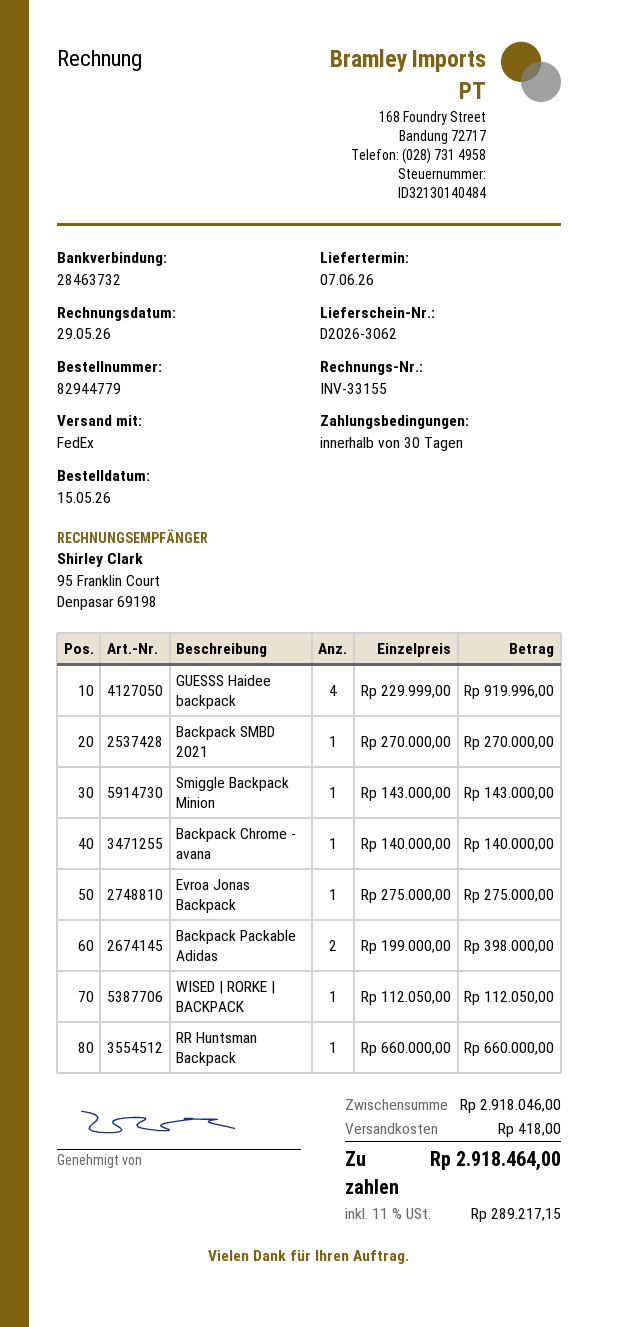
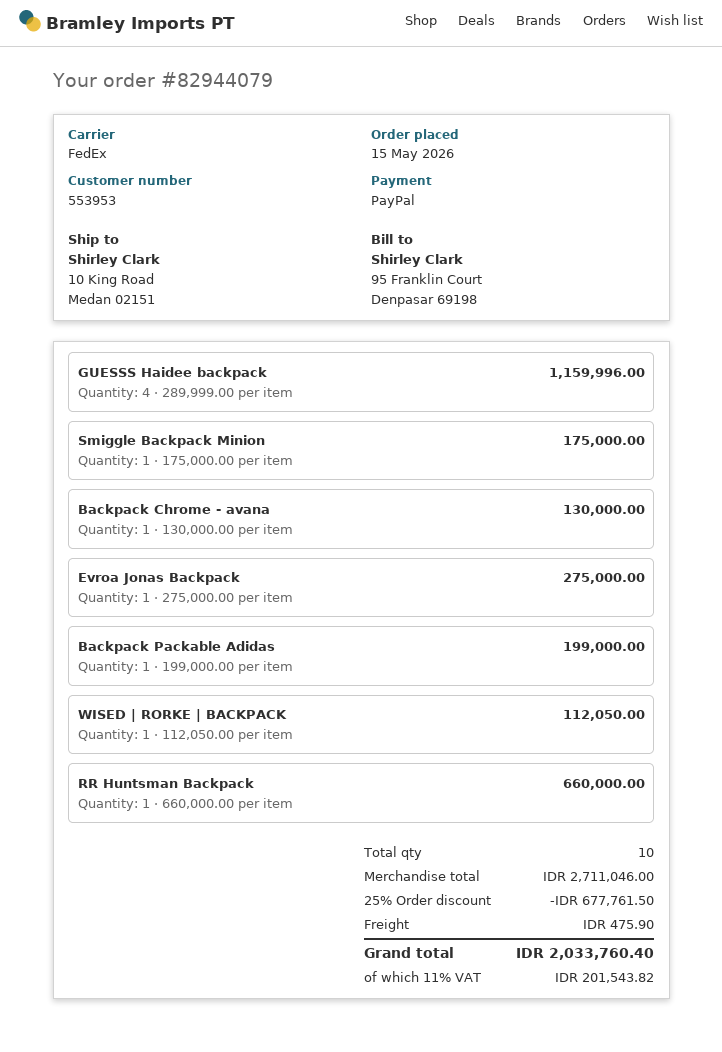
order number: 82944779 -> 82944079
GUESSS Haidee backpack: 4 x 229999.00 = 919996.00 -> 4 x 289999.00 = 1159996.00
Backpack SMBD 2021: 1 x 270000.00 = 270000.00 -> none
Smiggle Backpack Minion: 1 x 143000.00 = 143000.00 -> 1 x 175000.00 = 175000.00
Backpack Chrome - avana: 1 x 140000.00 = 140000.00 -> 1 x 130000.00 = 130000.00
Backpack Packable Adidas: 2 x 199000.00 = 398000.00 -> 1 x 199000.00 = 199000.00
subtotal: 2918046.00 -> 2711046.00
discount: none -> 25% = 677761.50
shipping: 418.00 -> 475.90
tax: 11% = 289217.15 -> 11% = 201543.82
total: 2918464.00 -> 2033760.40

